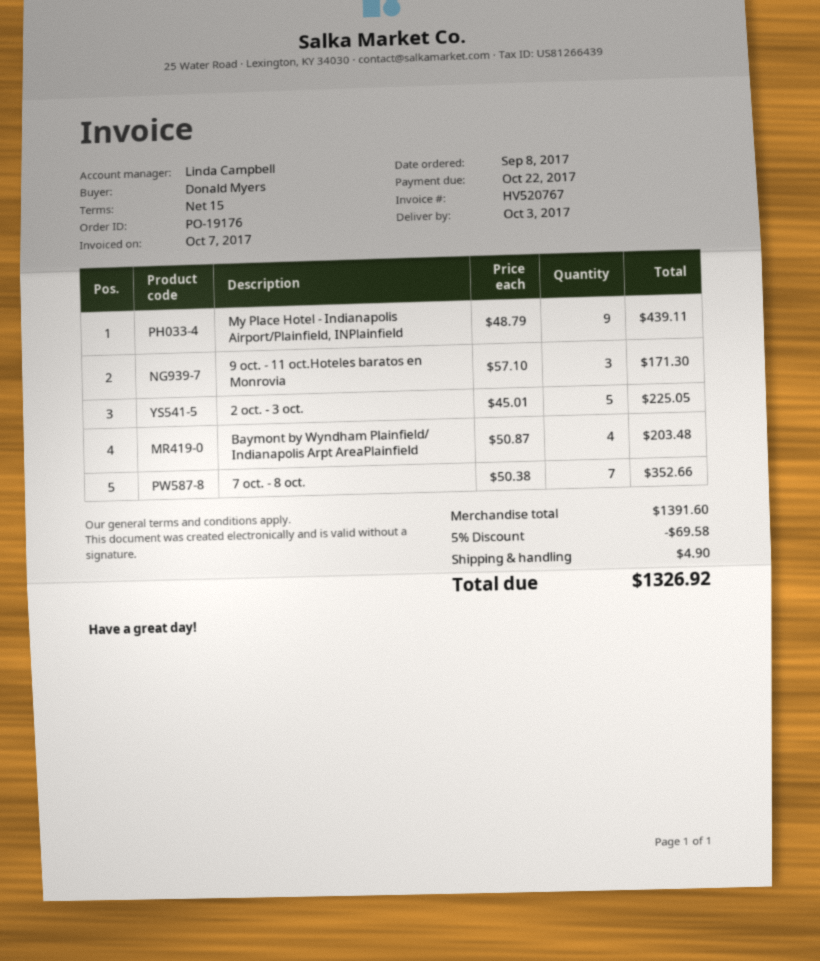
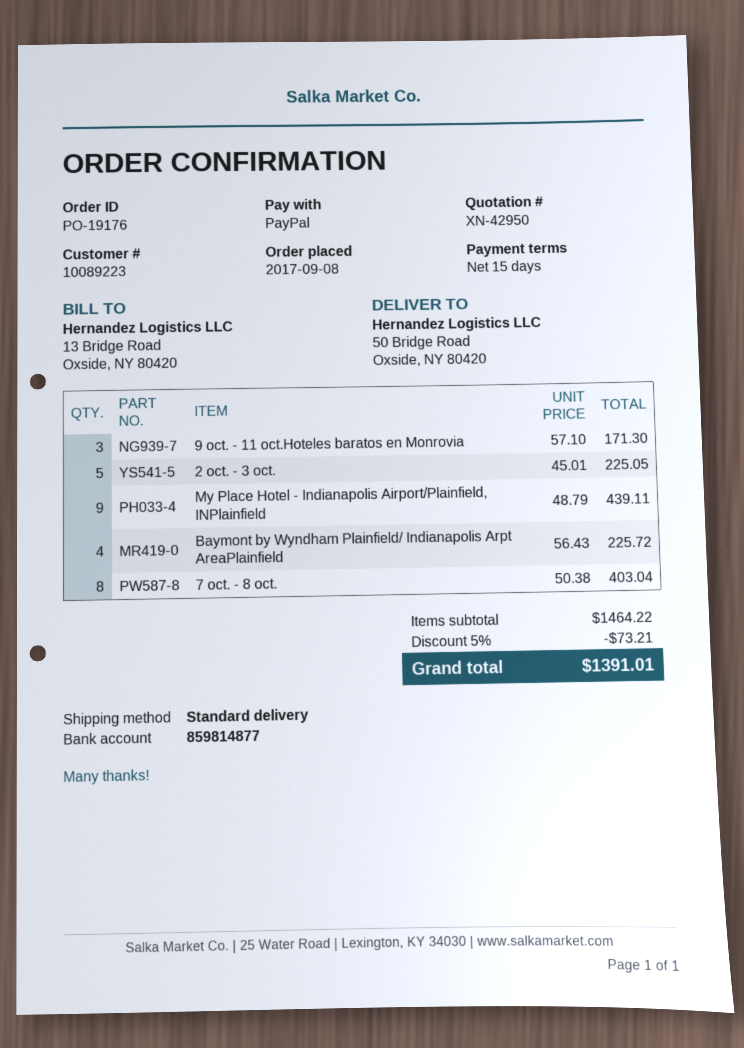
Baymont by Wyndham Plainfield/ Indianapolis Arpt AreaPlainfield: 4 x 50.87 = 203.48 -> 4 x 56.43 = 225.72
7 oct. - 8 oct.: 7 x 50.38 = 352.66 -> 8 x 50.38 = 403.04
subtotal: 1391.60 -> 1464.22
discount: 5% = 69.58 -> 5% = 73.21
shipping: 4.90 -> none
total: 1326.92 -> 1391.01

